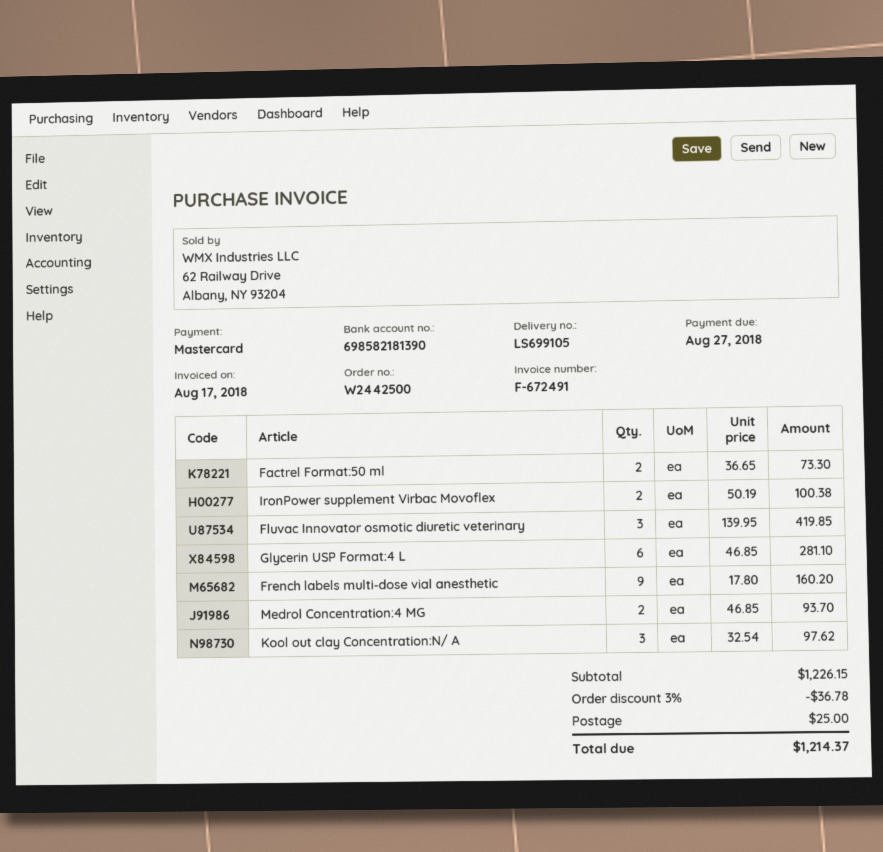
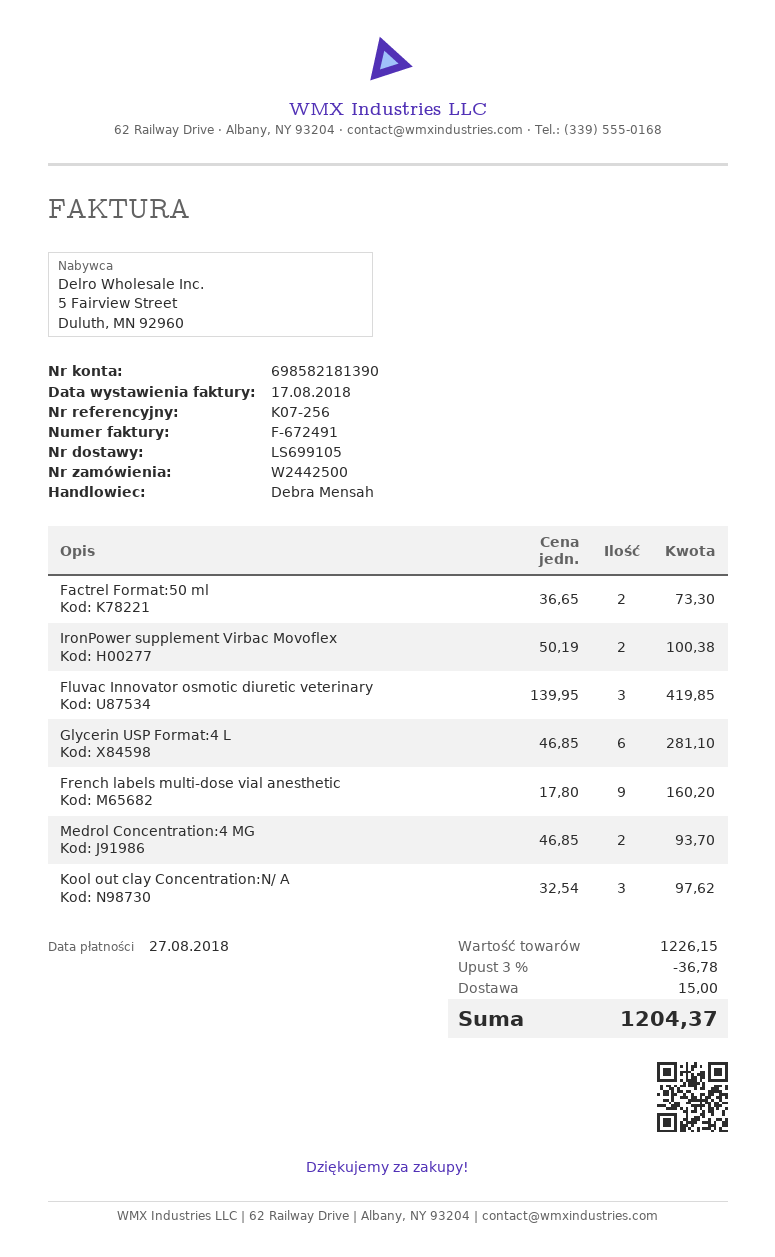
shipping: 25.00 -> 15.00
total: 1214.37 -> 1204.37

